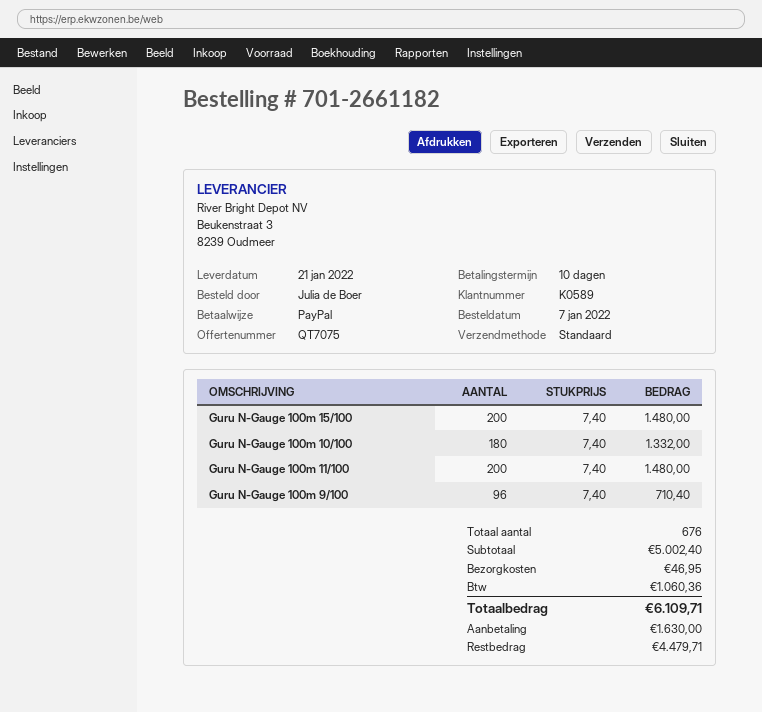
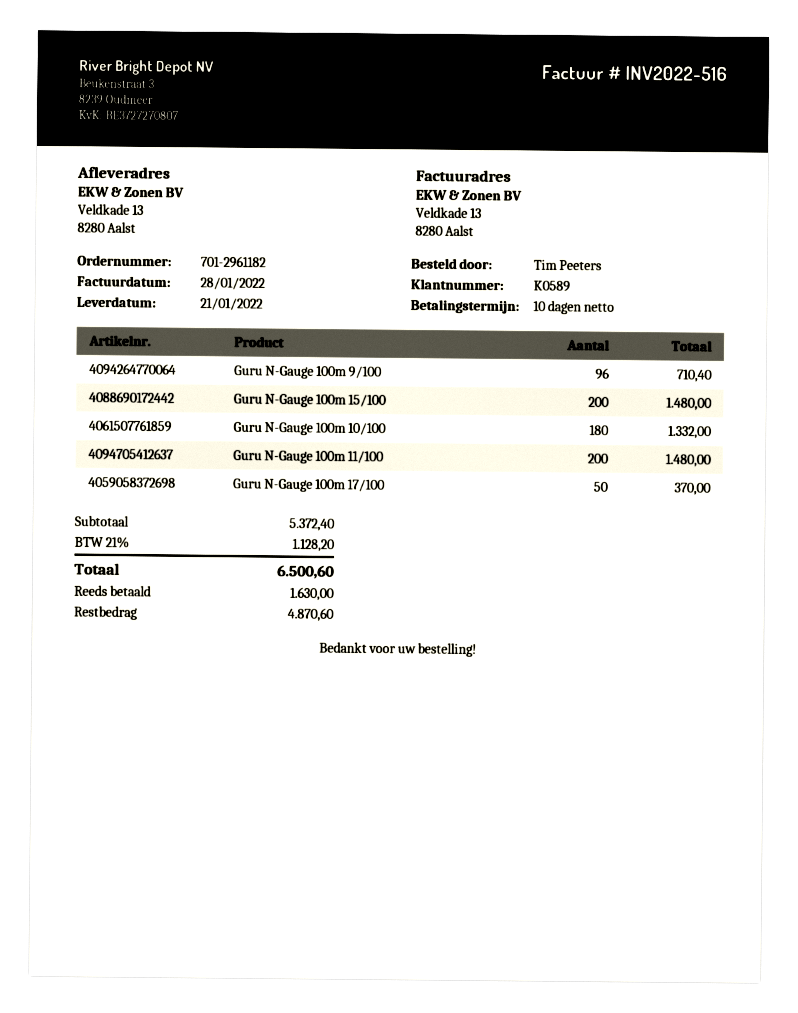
order number: 701-2661182 -> 701-2961182
ordered by: Julia de Boer -> Tim Peeters
Guru N-Gauge 100m 17/100: none -> 50 for 370.00
subtotal: 5002.40 -> 5372.40
shipping: 46.95 -> none
tax: 1060.36 -> 1128.20
total: 6109.71 -> 6500.60
balance: 4479.71 -> 4870.60

